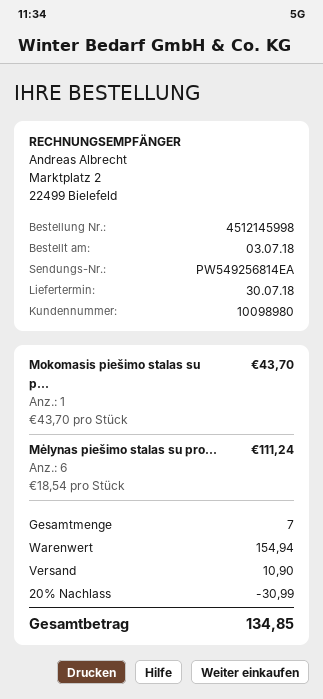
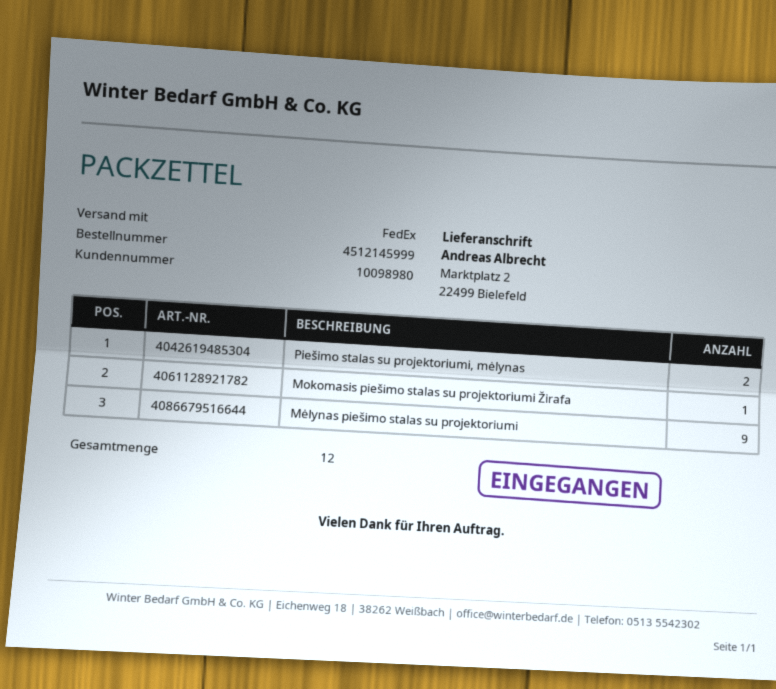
order number: 4512145998 -> 4512145999
Mėlynas piešimo stalas su pro...: 6 -> 9
Piešimo stalas su projektoriumi, mėlynas: none -> 2
total quantity: 7 -> 12

